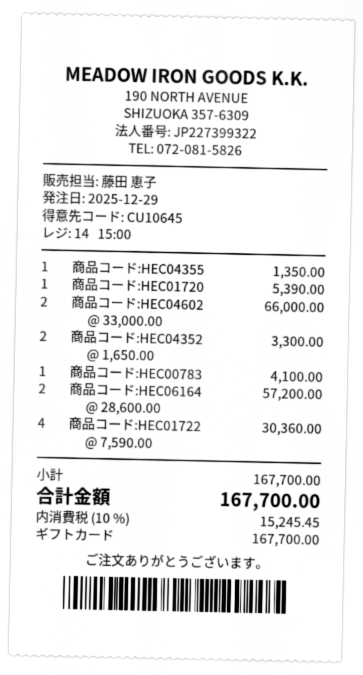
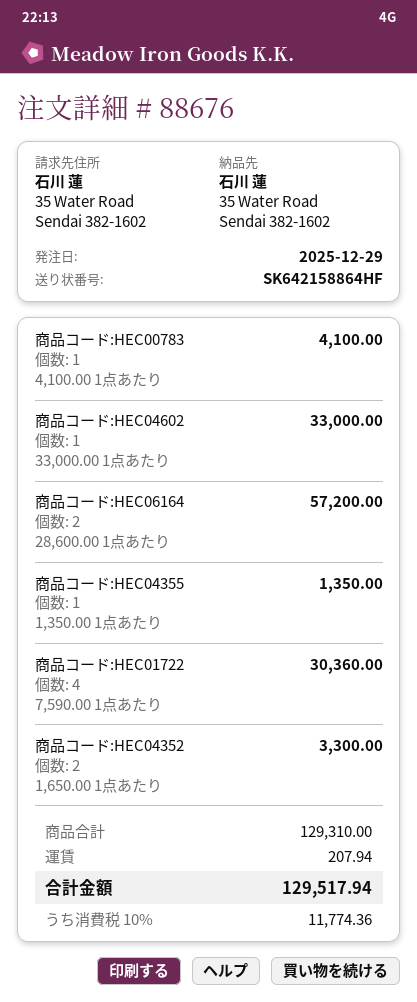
商品コード:HEC01720: 1 x 5390.00 = 5390.00 -> none
商品コード:HEC04602: 2 x 33000.00 = 66000.00 -> 1 x 33000.00 = 33000.00
subtotal: 167700.00 -> 129310.00
shipping: none -> 207.94
tax: 10% = 15245.45 -> 10% = 11774.36
total: 167700.00 -> 129517.94

